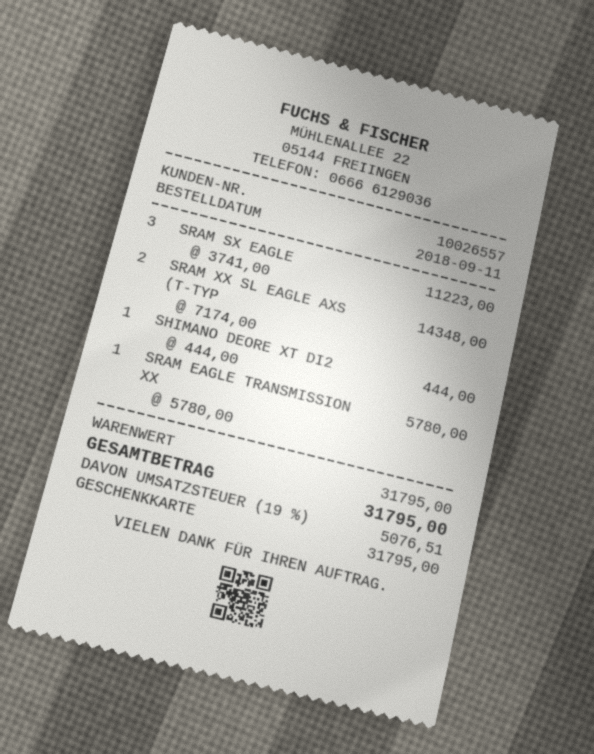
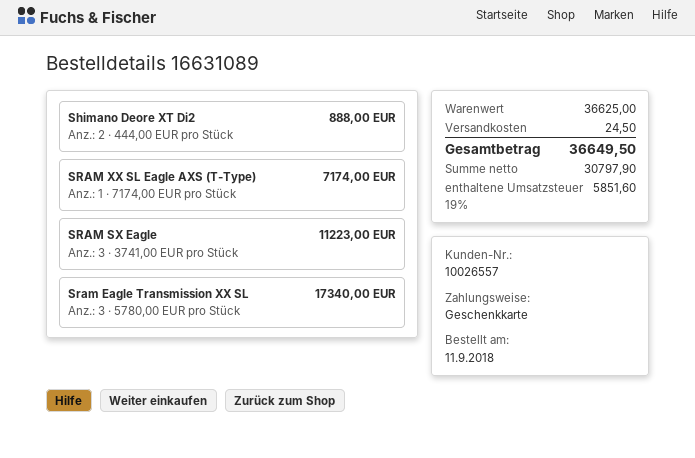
SRAM XX SL EAGLE AXS (T-TYP: 2 x 7174.00 = 14348.00 -> 1 x 7174.00 = 7174.00
SHIMANO DEORE XT DI2: 1 x 444.00 = 444.00 -> 2 x 444.00 = 888.00
SRAM EAGLE TRANSMISSION XX: 1 x 5780.00 = 5780.00 -> 3 x 5780.00 = 17340.00
subtotal: 31795.00 -> 36625.00
shipping: none -> 24.50
tax: 19% = 5076.51 -> 19% = 5851.60
total: 31795.00 -> 36649.50

